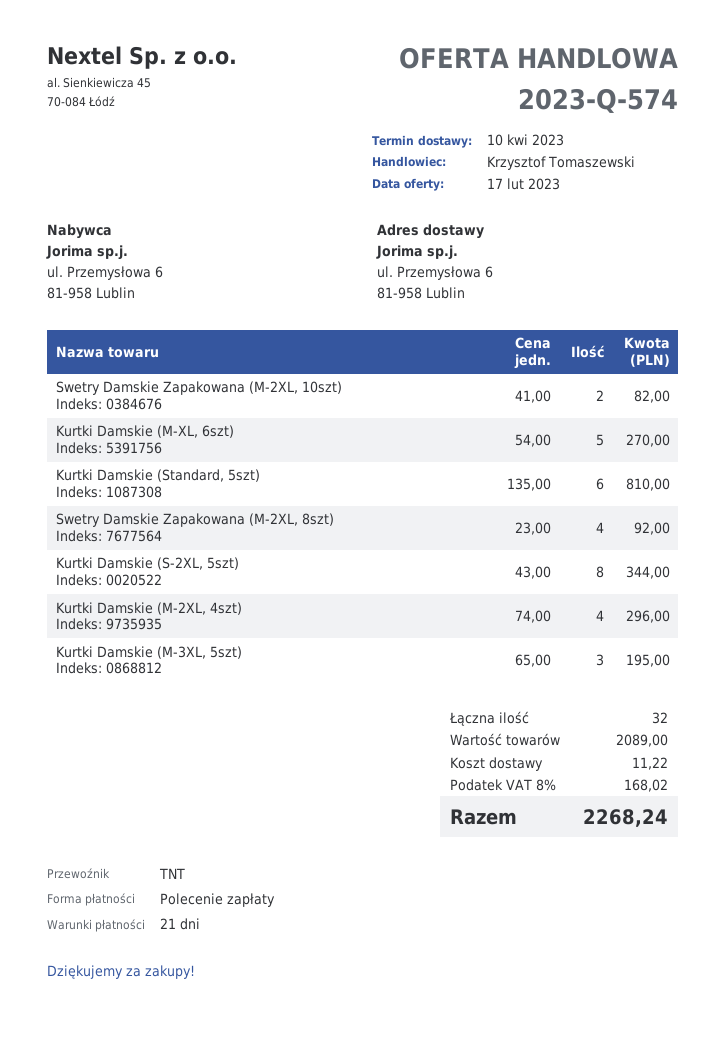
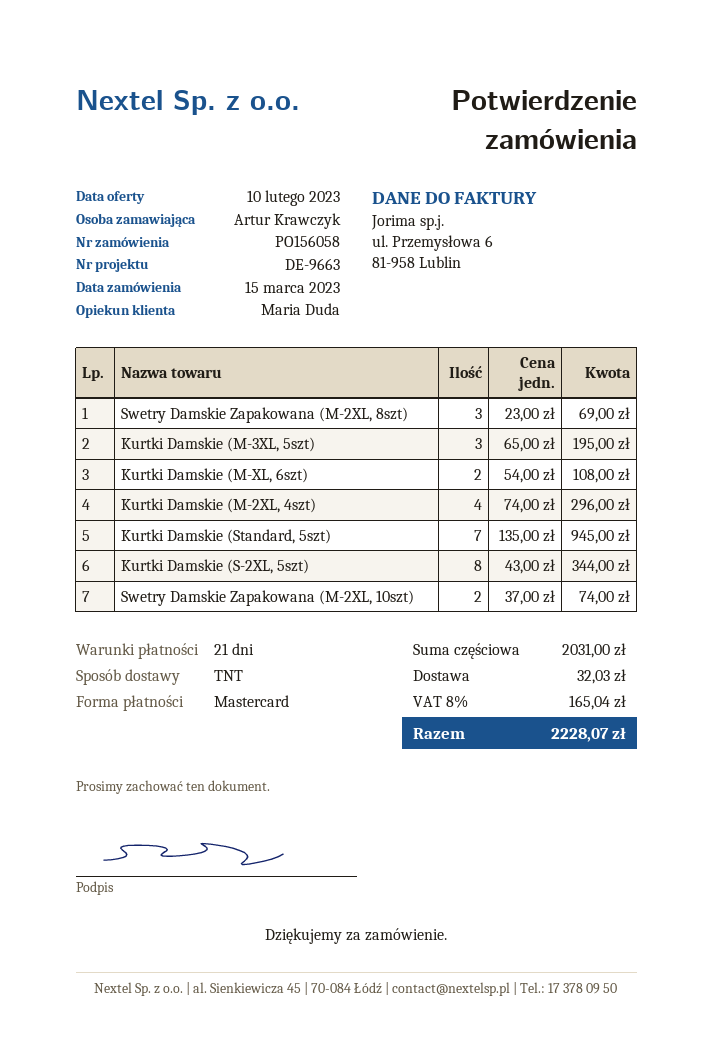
quote date: 2023-02-17 -> 2023-02-10
sales rep: Krzysztof Tomaszewski -> Maria Duda
payment method: direct debit -> Mastercard
Swetry Damskie Zapakowana (M-2XL, 10szt): 2 x 41.00 = 82.00 -> 2 x 37.00 = 74.00
Kurtki Damskie (M-XL, 6szt): 5 x 54.00 = 270.00 -> 2 x 54.00 = 108.00
Kurtki Damskie (Standard, 5szt): 6 x 135.00 = 810.00 -> 7 x 135.00 = 945.00
Swetry Damskie Zapakowana (M-2XL, 8szt): 4 x 23.00 = 92.00 -> 3 x 23.00 = 69.00
subtotal: 2089.00 -> 2031.00
shipping: 11.22 -> 32.03
tax: 8% = 168.02 -> 8% = 165.04
total: 2268.24 -> 2228.07

